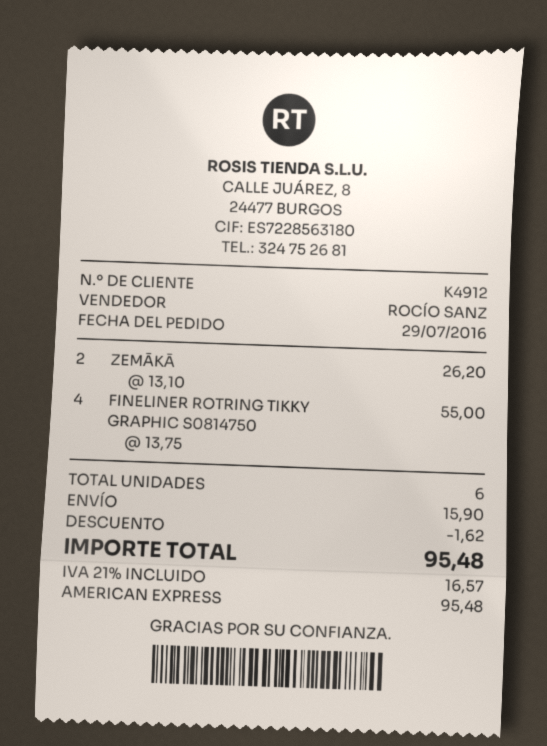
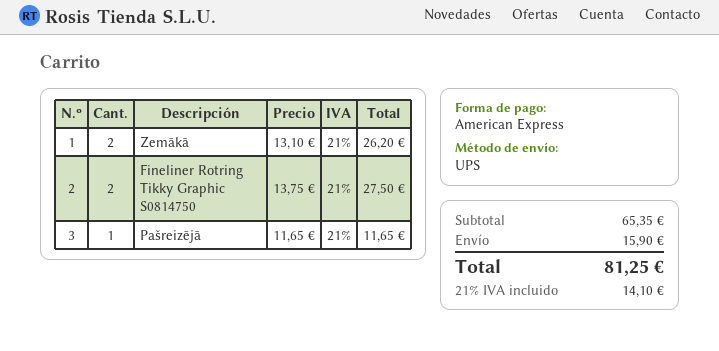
FINELINER ROTRING TIKKY GRAPHIC S0814750: 4 x 13.75 = 55.00 -> 2 x 13.75 = 27.50
Pašreizējā: none -> 1 x 11.65 = 11.65
discount: 1.62 -> none
tax: 21% = 16.57 -> 21% = 14.10
total: 95.48 -> 81.25

